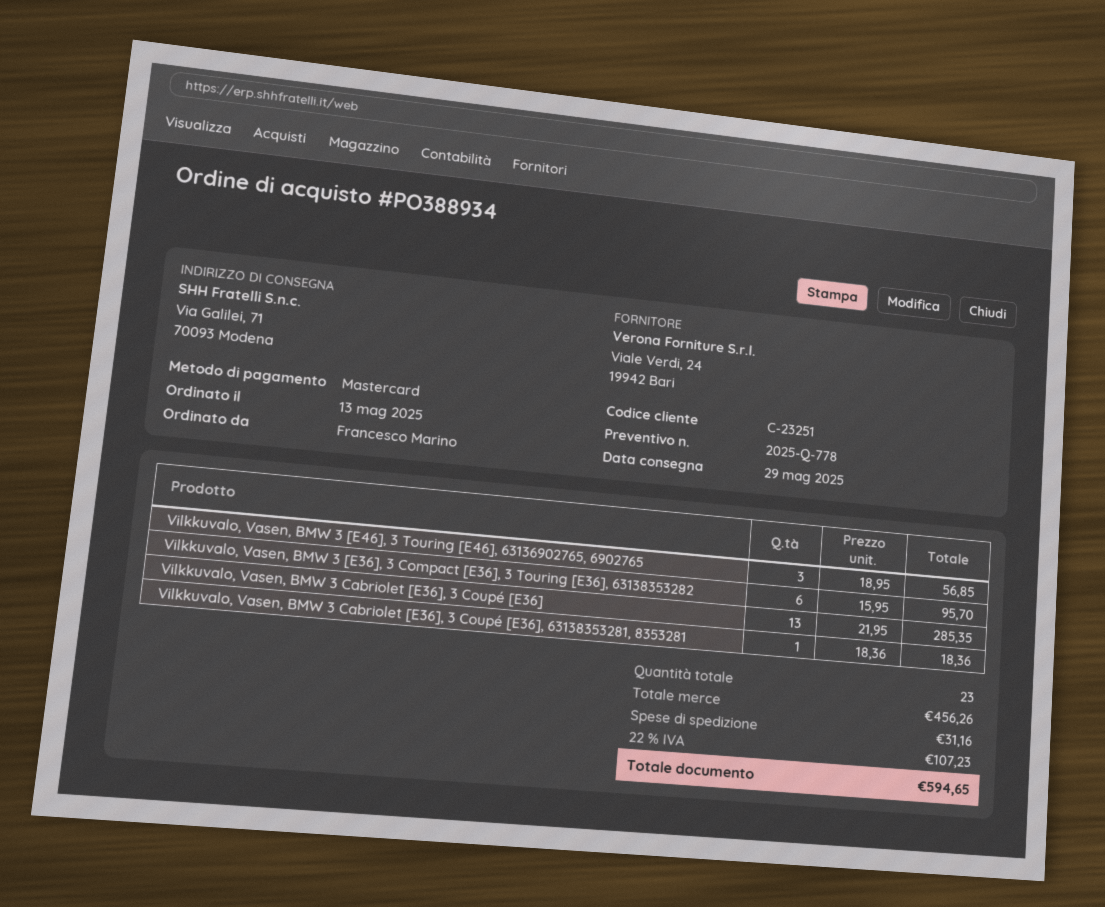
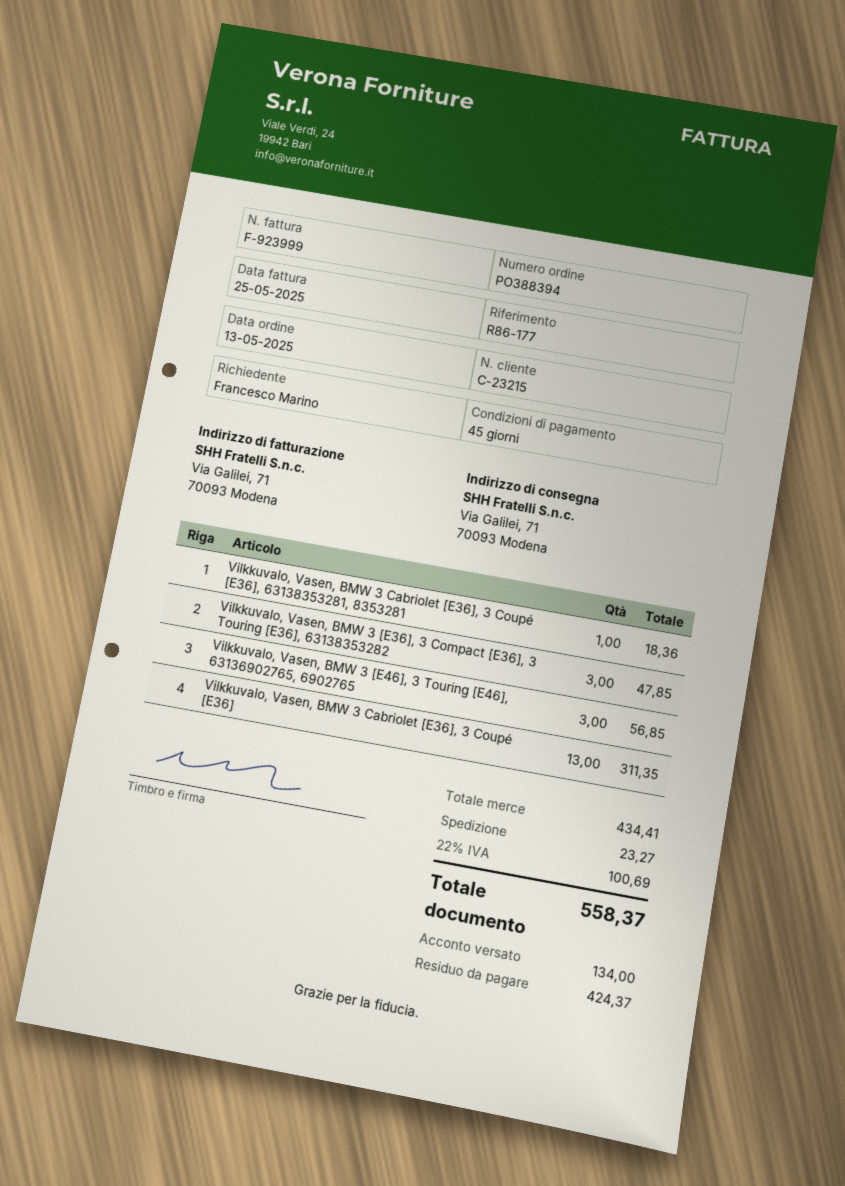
order number: PO388934 -> PO388394
customer number: C-23251 -> C-23215
Vilkkuvalo, Vasen, BMW 3 [E36], 3 Compact [E36], 3 Touring [E36], 63138353282: 6 for 95.70 -> 3 for 47.85
Vilkkuvalo, Vasen, BMW 3 Cabriolet [E36], 3 Coupé [E36]: 13 for 285.35 -> 13 for 311.35
subtotal: 456.26 -> 434.41
shipping: 31.16 -> 23.27
tax: 22% = 107.23 -> 22% = 100.69
total: 594.65 -> 558.37

